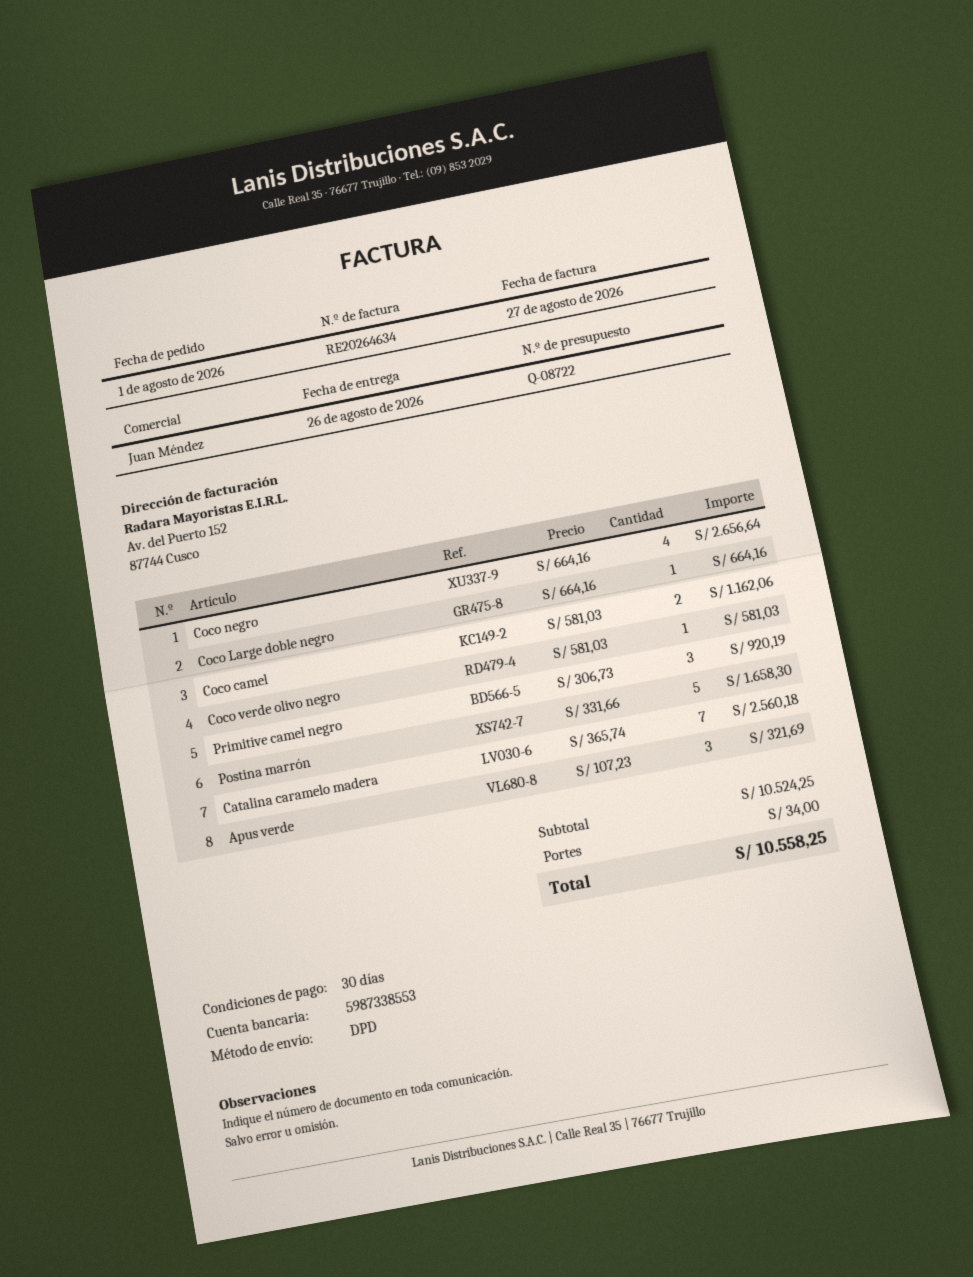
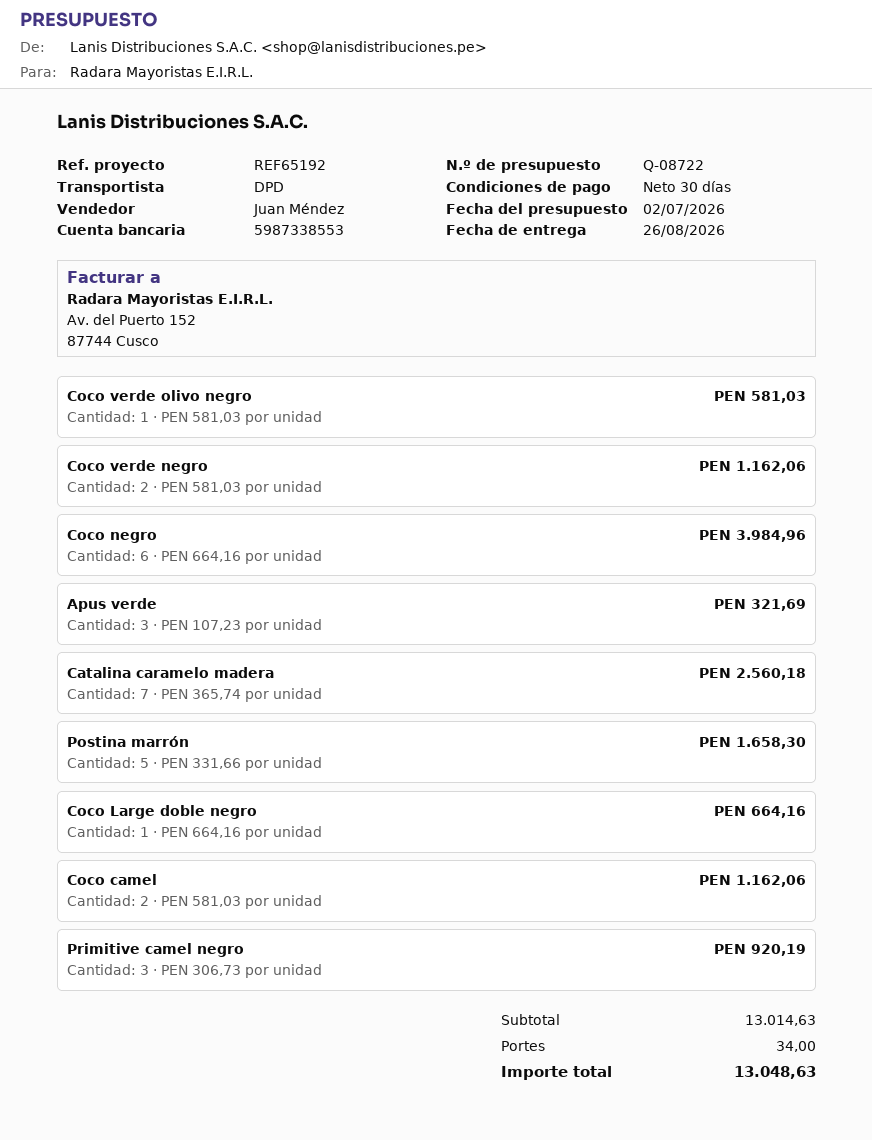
Coco negro: 4 x 664.16 = 2656.64 -> 6 x 664.16 = 3984.96
Coco verde negro: none -> 2 x 581.03 = 1162.06
subtotal: 10524.25 -> 13014.63
total: 10558.25 -> 13048.63

